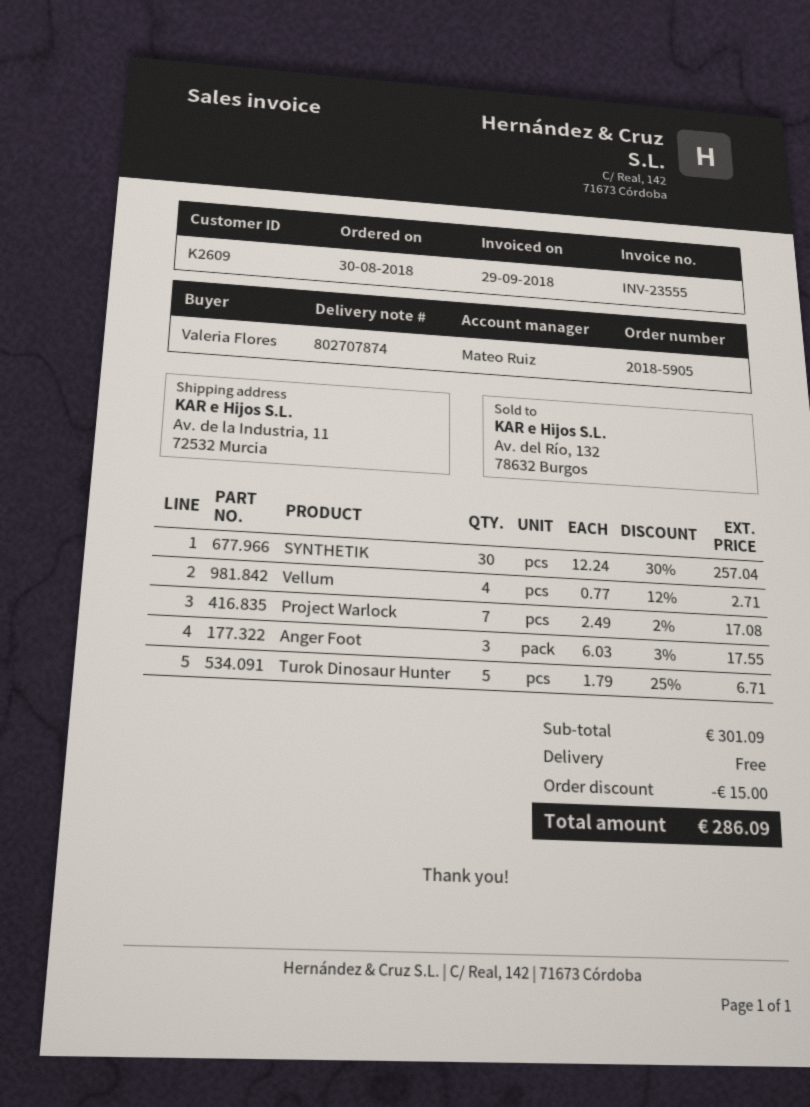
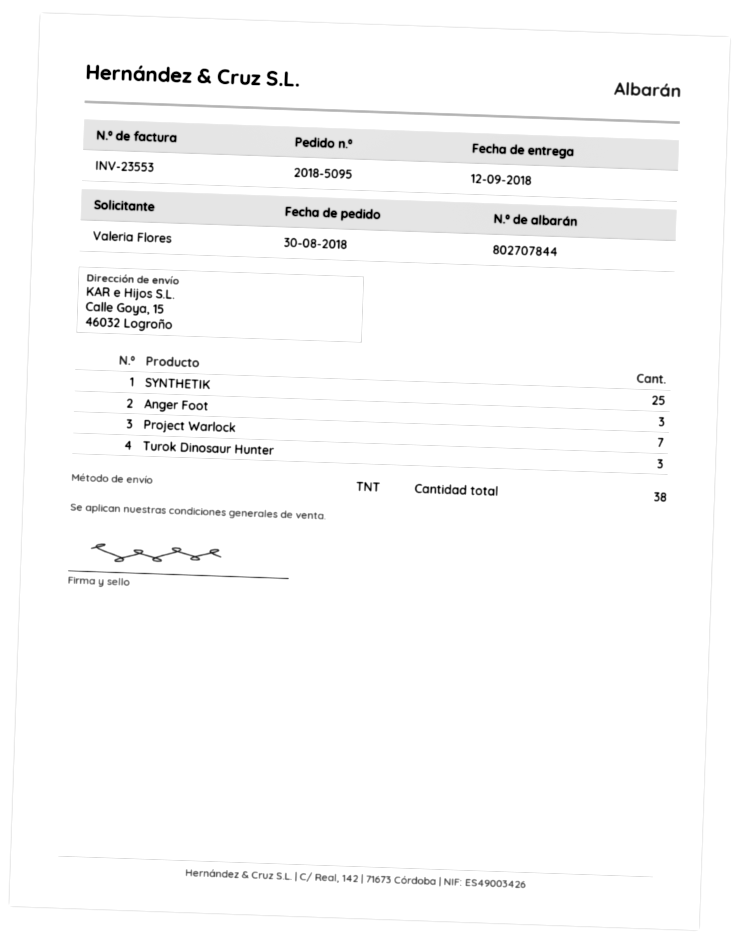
order number: 2018-5905 -> 2018-5095
delivery note number: 802707874 -> 802707844
invoice number: INV-23555 -> INV-23553
ship to: Av. de la Industria, 11, 72532 Murcia -> Calle Goya, 15, 46032 Logroño
SYNTHETIK: 30 -> 25
Vellum: 4 -> none
Turok Dinosaur Hunter: 5 -> 3

